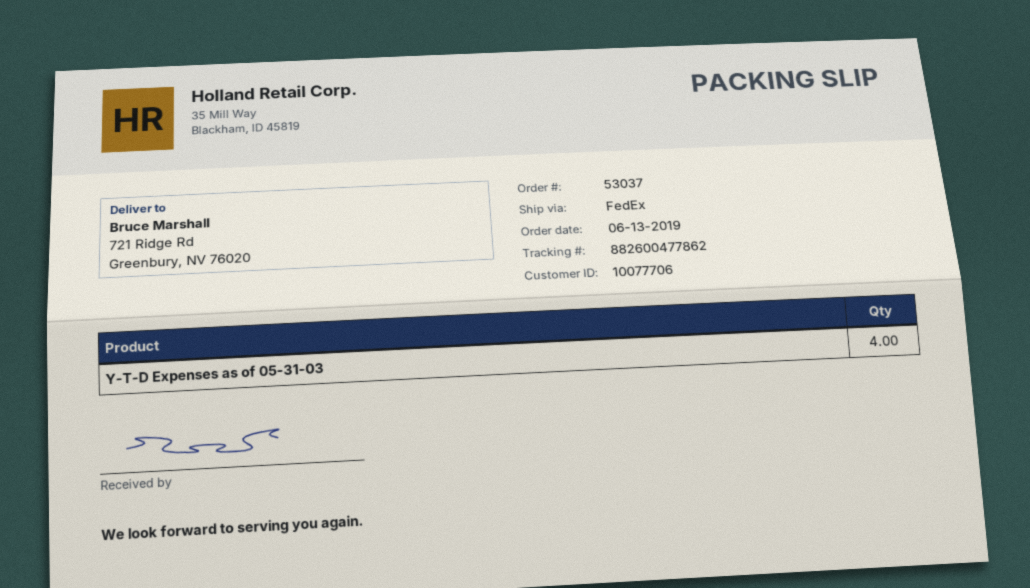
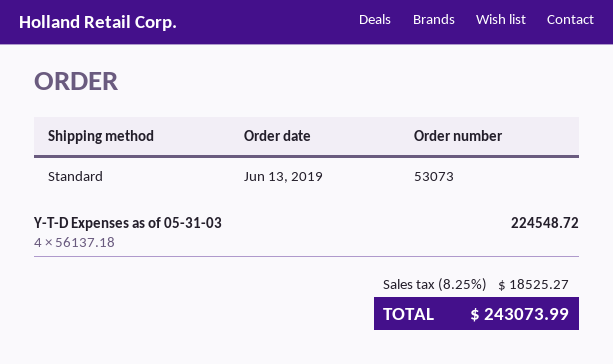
order number: 53037 -> 53073
shipping method: FedEx -> standard

